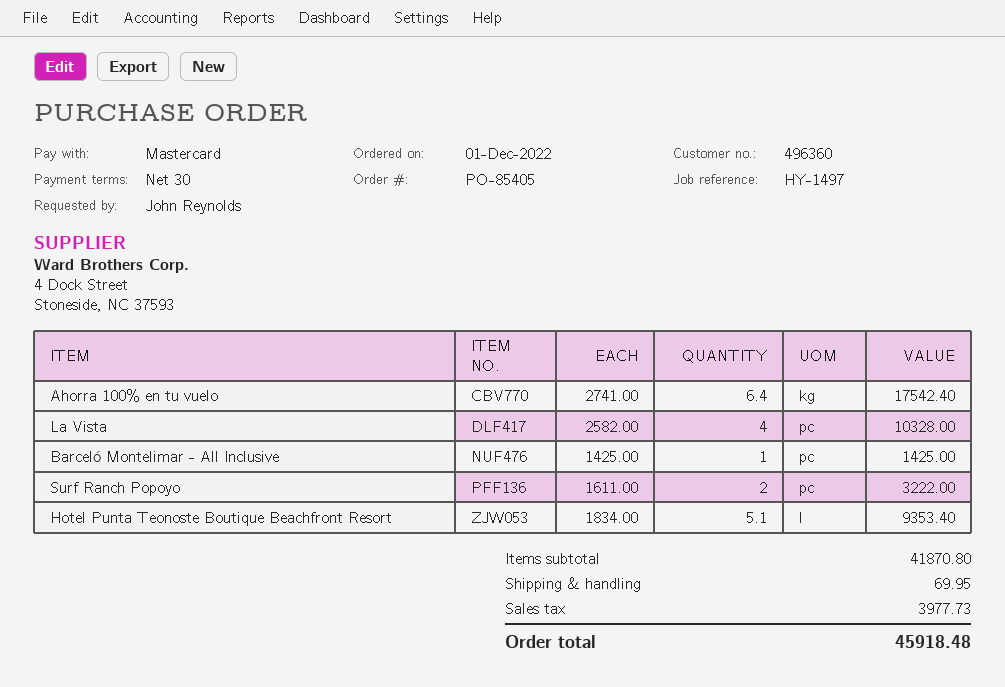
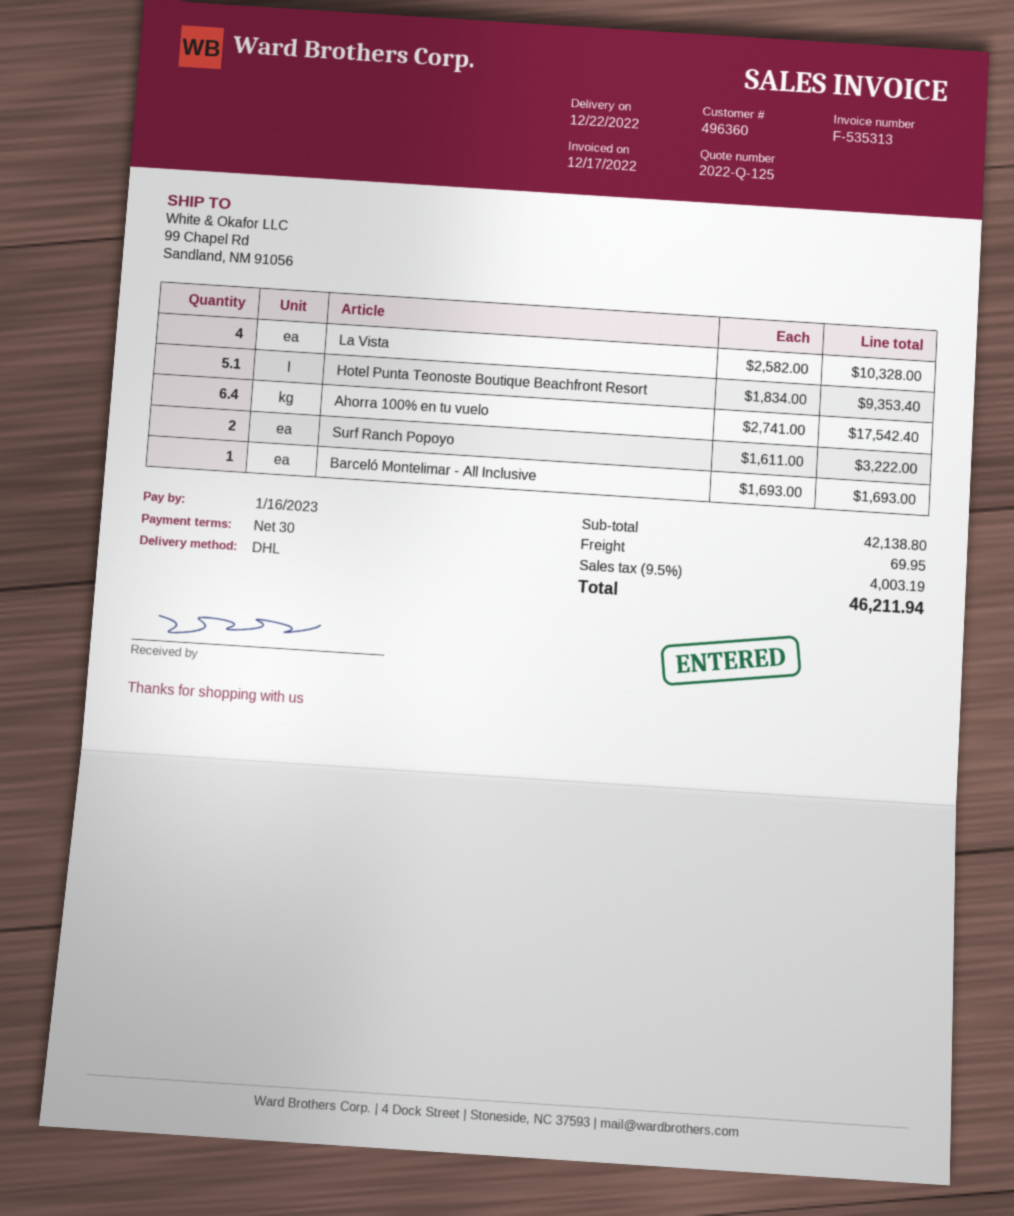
Barceló Montelimar - All Inclusive: 1 x 1425.00 = 1425.00 -> 1 x 1693.00 = 1693.00
subtotal: 41870.80 -> 42138.80
tax: 3977.73 -> 4003.19
total: 45918.48 -> 46211.94

